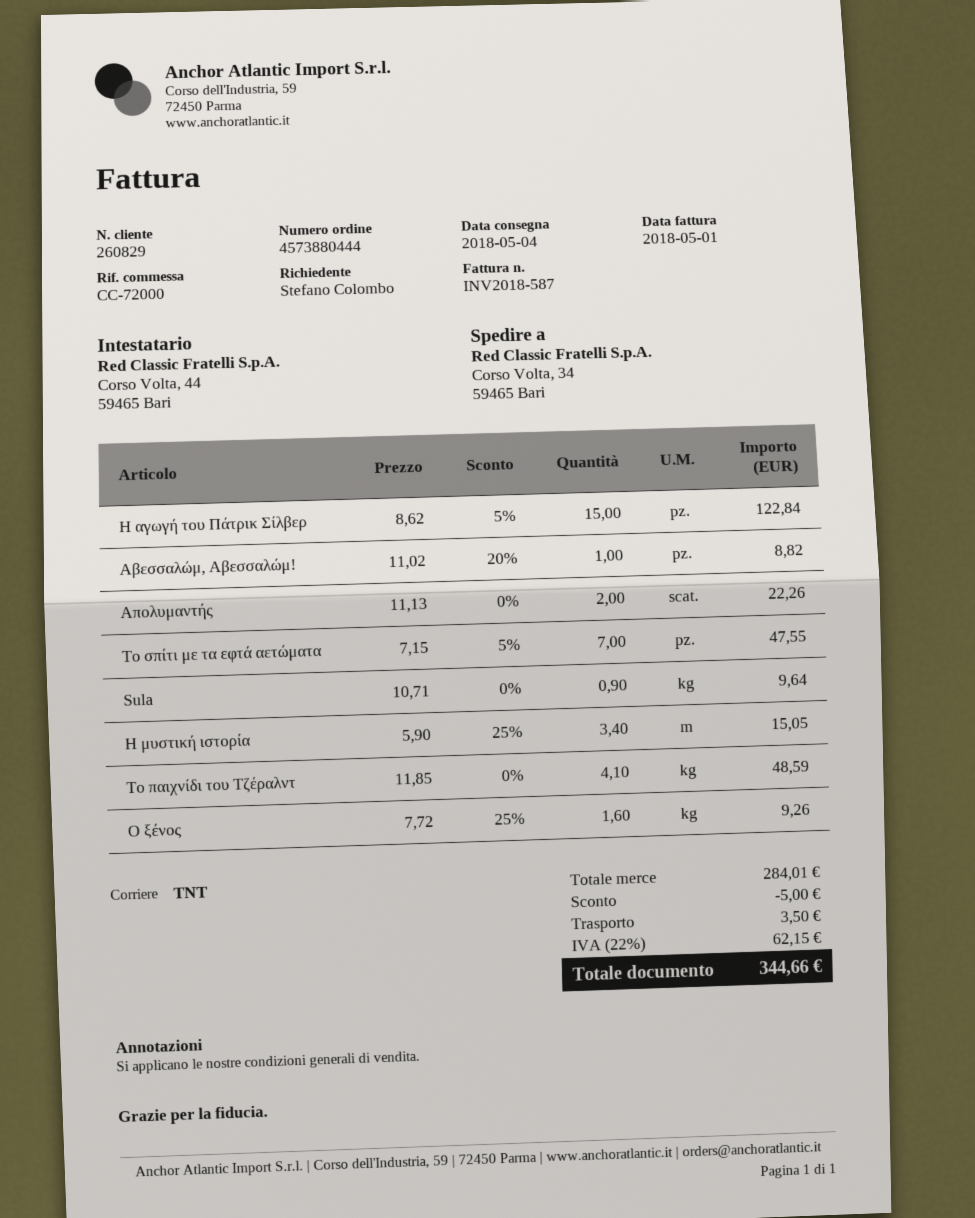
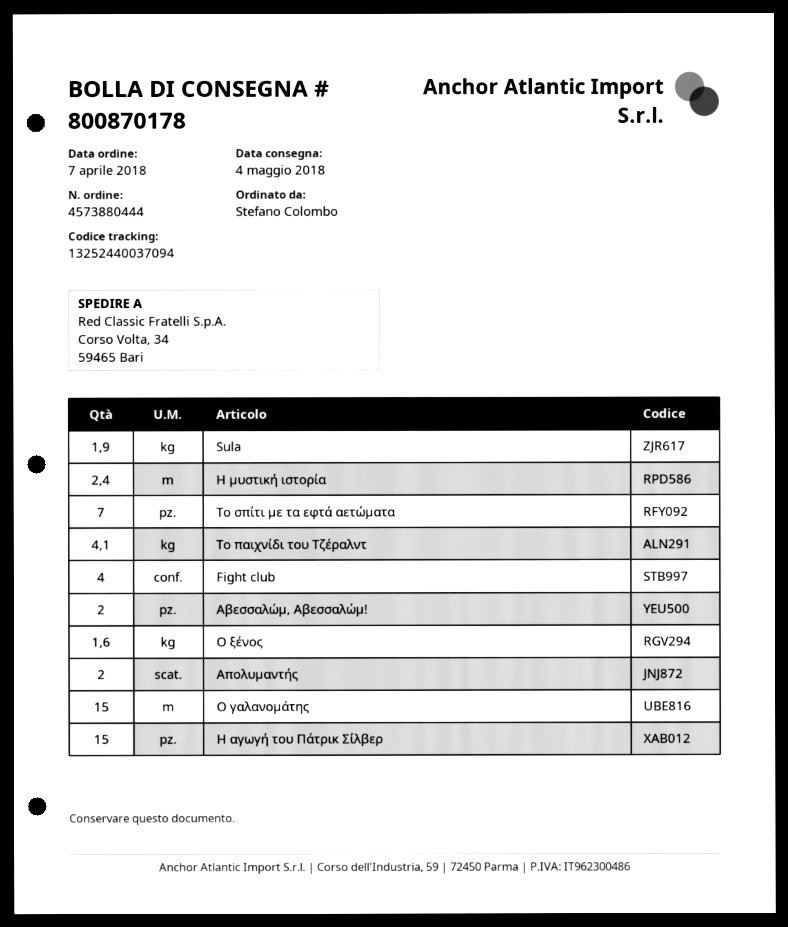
Αβεσσαλώμ, Αβεσσαλώμ!: 1 -> 2
Sula: 0.9 -> 1.9
Η μυστική ιστορία: 3.4 -> 2.4
Fight club: none -> 4
Ο γαλανομάτης: none -> 15

